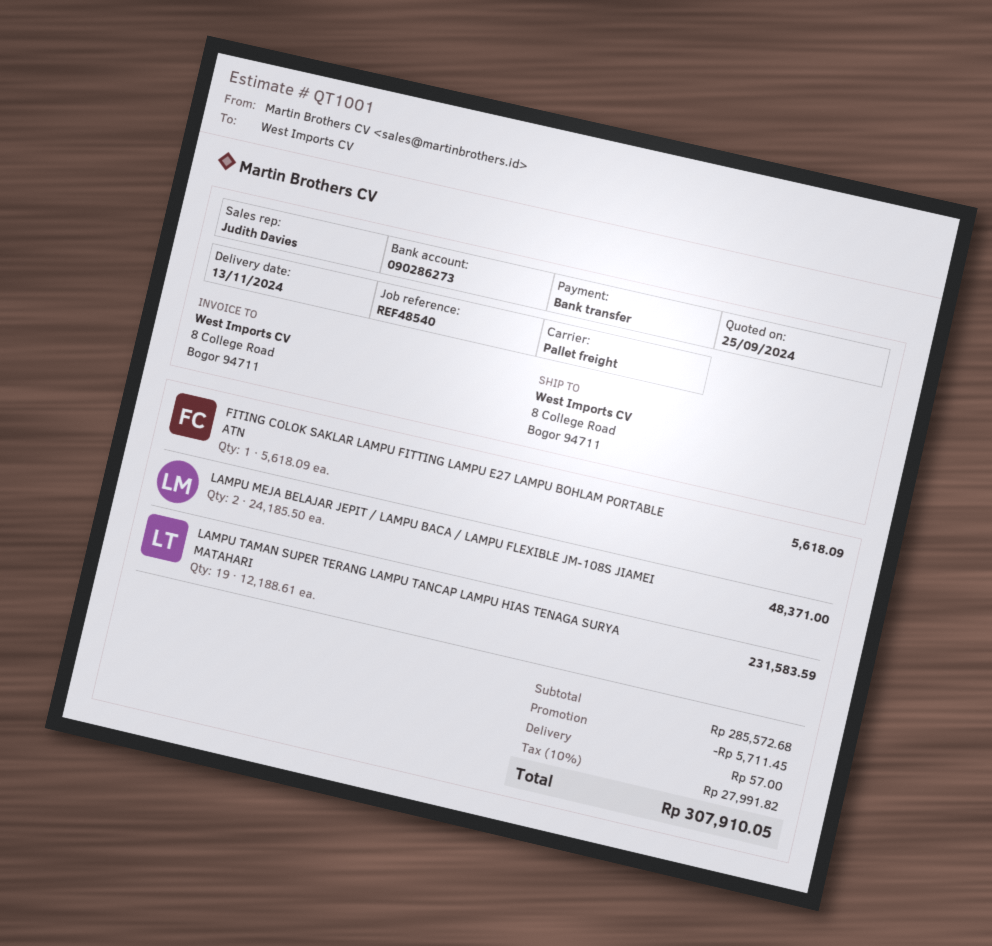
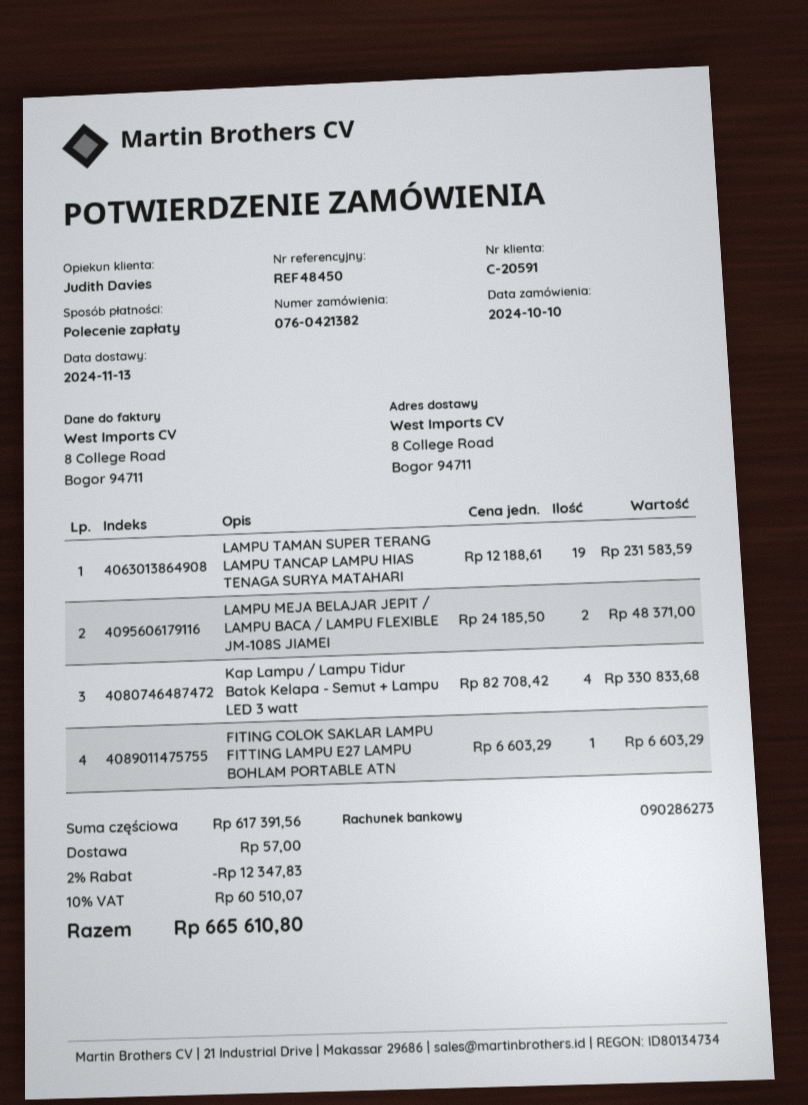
reference: REF48540 -> REF48450
payment method: bank transfer -> direct debit
FITING COLOK SAKLAR LAMPU FITTING LAMPU E27 LAMPU BOHLAM PORTABLE ATN: 1 x 5618.09 = 5618.09 -> 1 x 6603.29 = 6603.29
Kap Lampu / Lampu Tidur Batok Kelapa - Semut + Lampu LED 3 watt: none -> 4 x 82708.42 = 330833.68
subtotal: 285572.68 -> 617391.56
discount: 5711.45 -> 12347.83
tax: 10% = 27991.82 -> 10% = 60510.07
total: 307910.05 -> 665610.80

